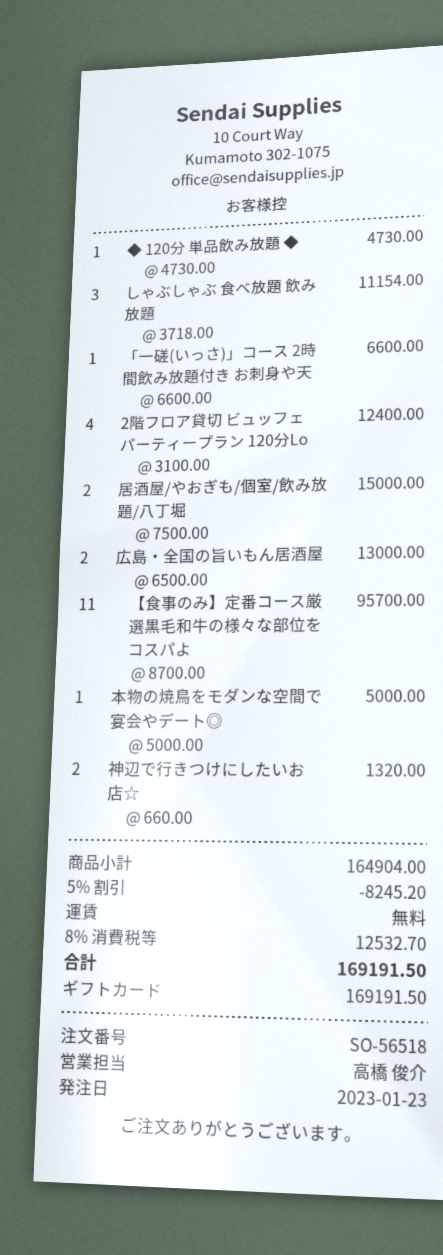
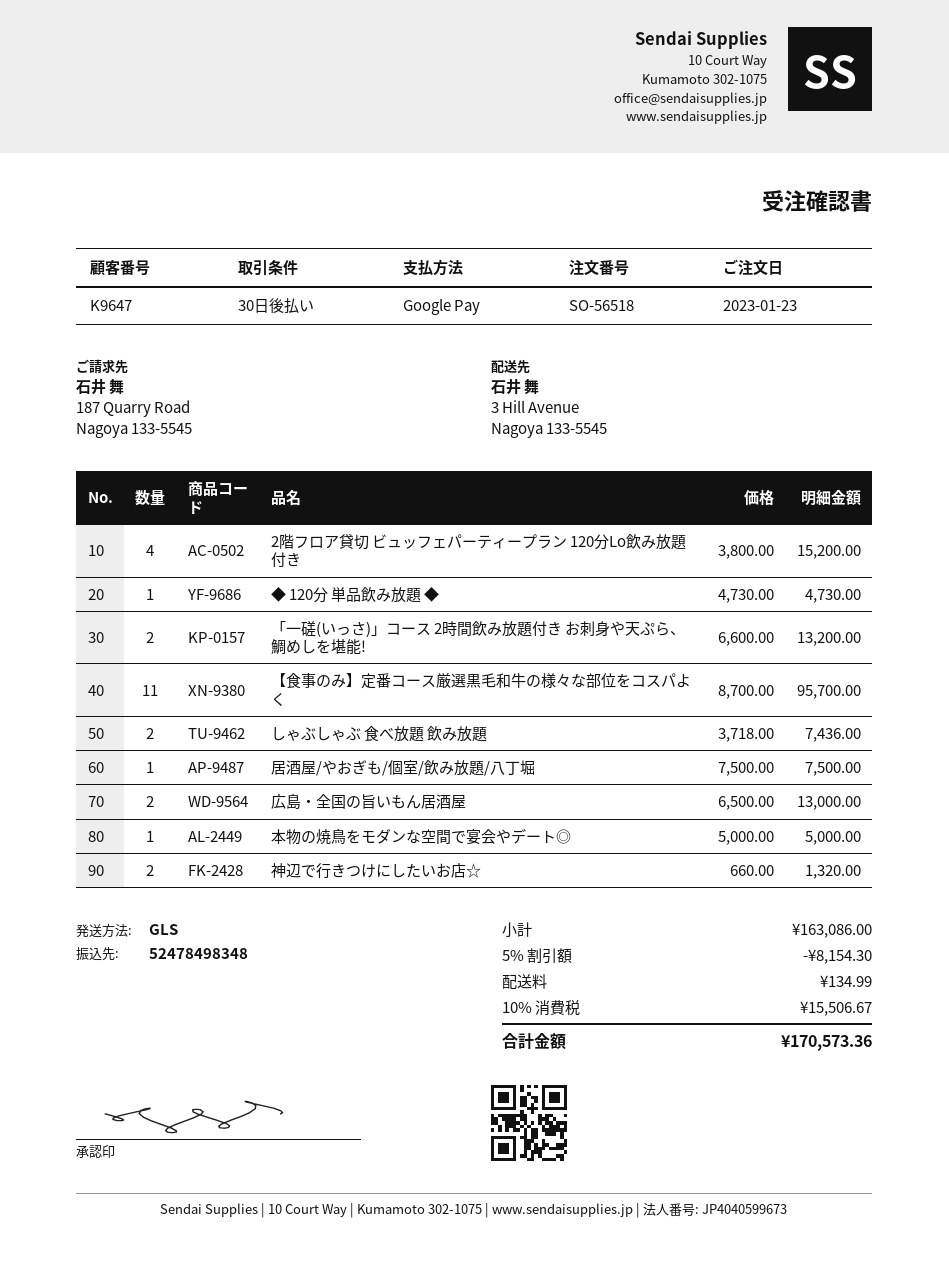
payment method: gift card -> Google Pay
しゃぶしゃぶ 食べ放題 飲み放題: 3 x 3718.00 = 11154.00 -> 2 x 3718.00 = 7436.00
「一磋(いっさ)」コース 2時間飲み放題付き お刺身や天: 1 x 6600.00 = 6600.00 -> 2 x 6600.00 = 13200.00
2階フロア貸切 ビュッフェパーティープラン 120分Lo: 4 x 3100.00 = 12400.00 -> 4 x 3800.00 = 15200.00
居酒屋/やおぎも/個室/飲み放題/八丁堀: 2 x 7500.00 = 15000.00 -> 1 x 7500.00 = 7500.00
subtotal: 164904.00 -> 163086.00
discount: 5% = 8245.20 -> 5% = 8154.30
shipping: 0.00 -> 134.99
tax: 8% = 12532.70 -> 10% = 15506.67
total: 169191.50 -> 170573.36

